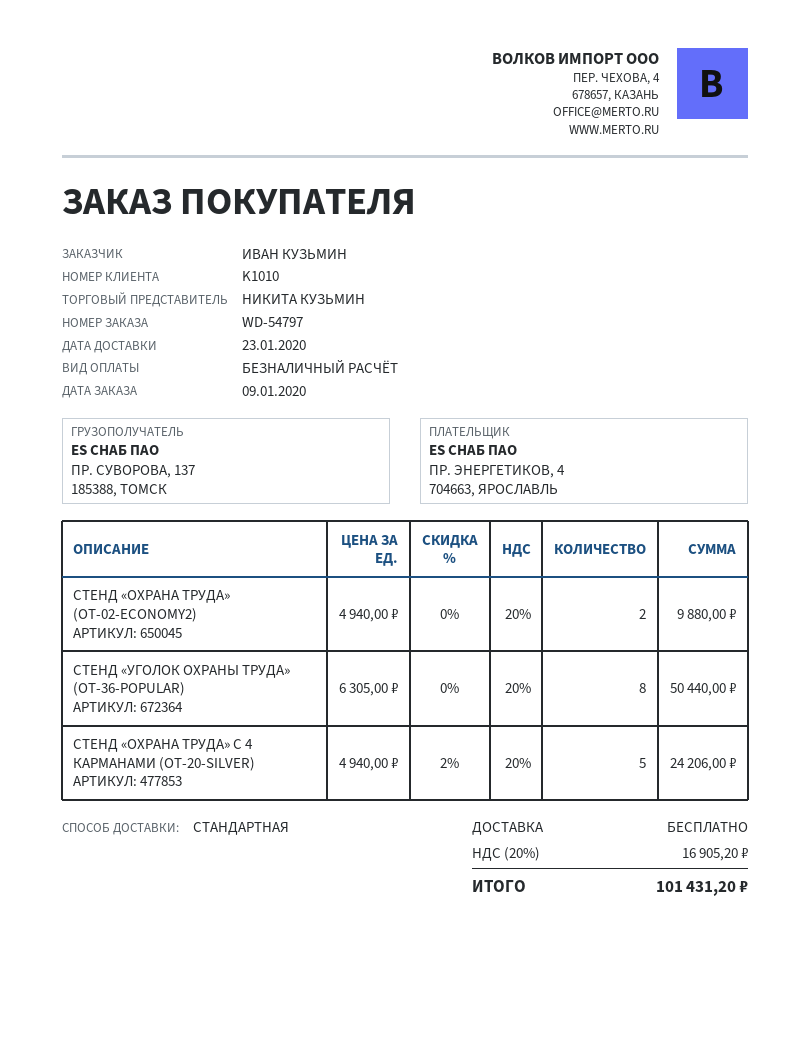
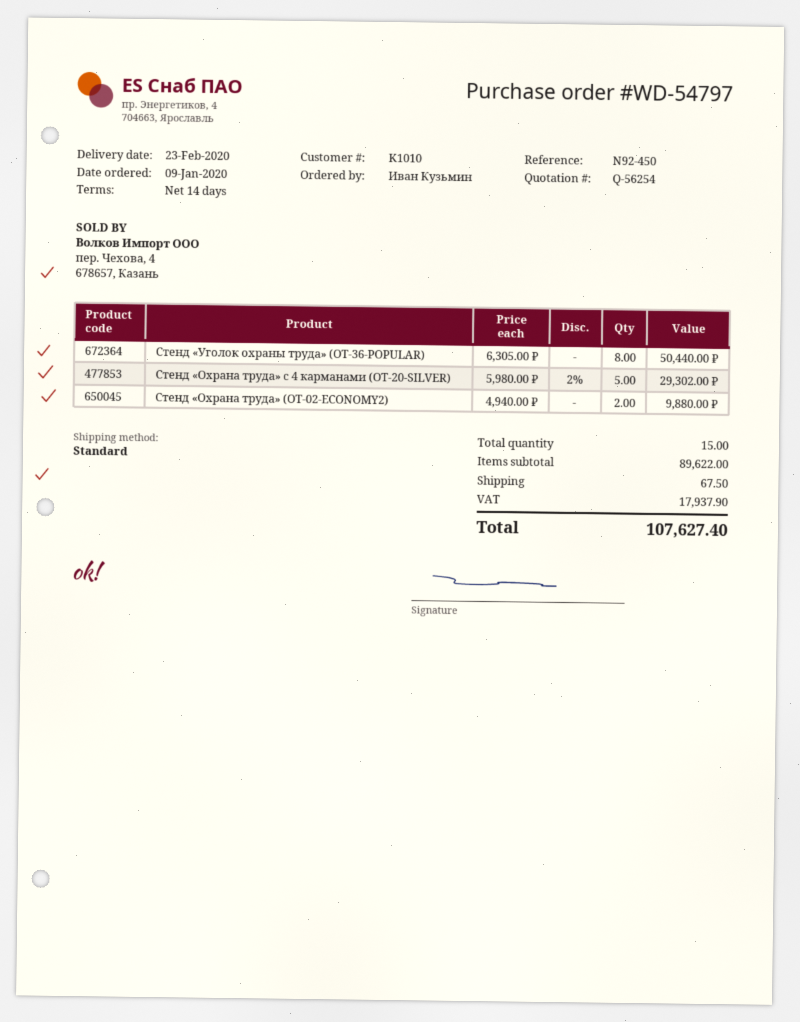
delivery date: 2020-01-23 -> 2020-02-23
СТЕНД «ОХРАНА ТРУДА» С 4 КАРМАНАМИ (OT-20-SILVER): 5 x 4940.00 - 2% = 24206.00 -> 5 x 5980.00 - 2% = 29302.00
shipping: 0.00 -> 67.50
tax: 16905.20 -> 17937.90
total: 101431.20 -> 107627.40

